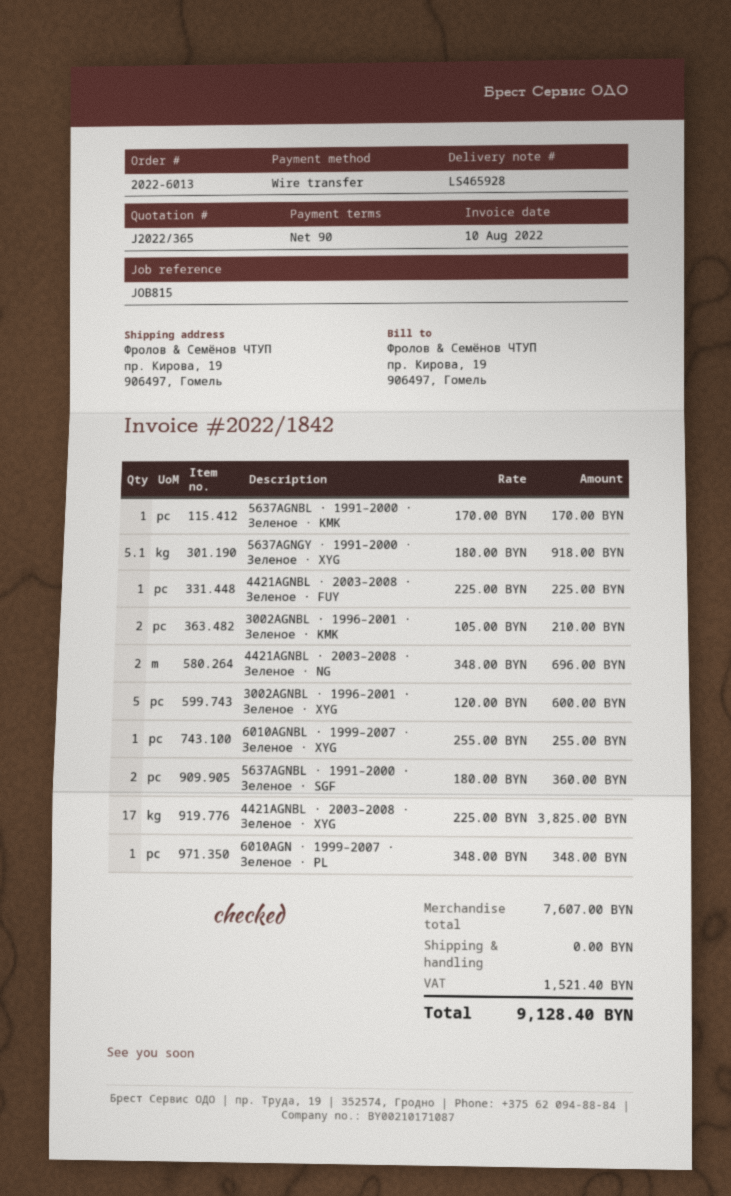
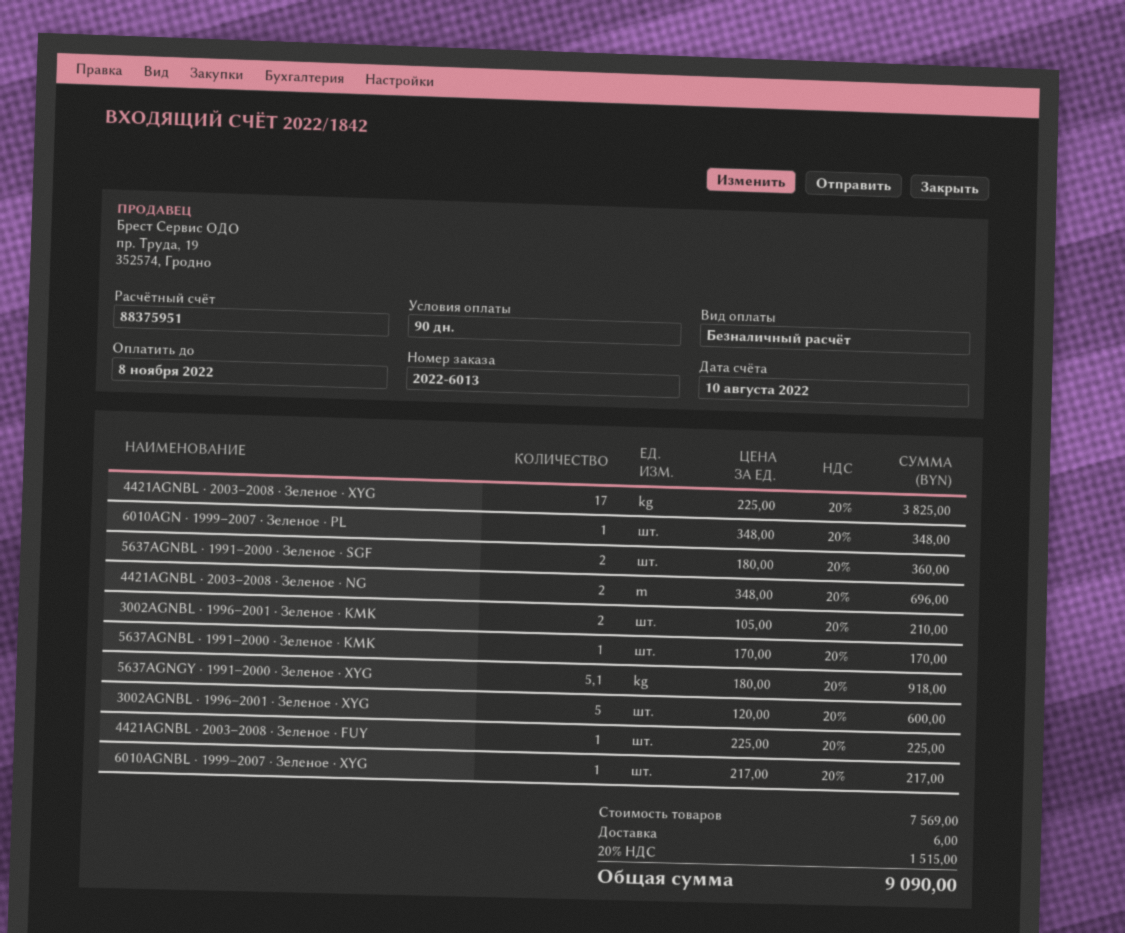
6010AGNBL · 1999–2007 · Зеленое · XYG: 1 x 255.00 = 255.00 -> 1 x 217.00 = 217.00
subtotal: 7607.00 -> 7569.00
shipping: 0.00 -> 6.00
tax: 1521.40 -> 1515.00
total: 9128.40 -> 9090.00

